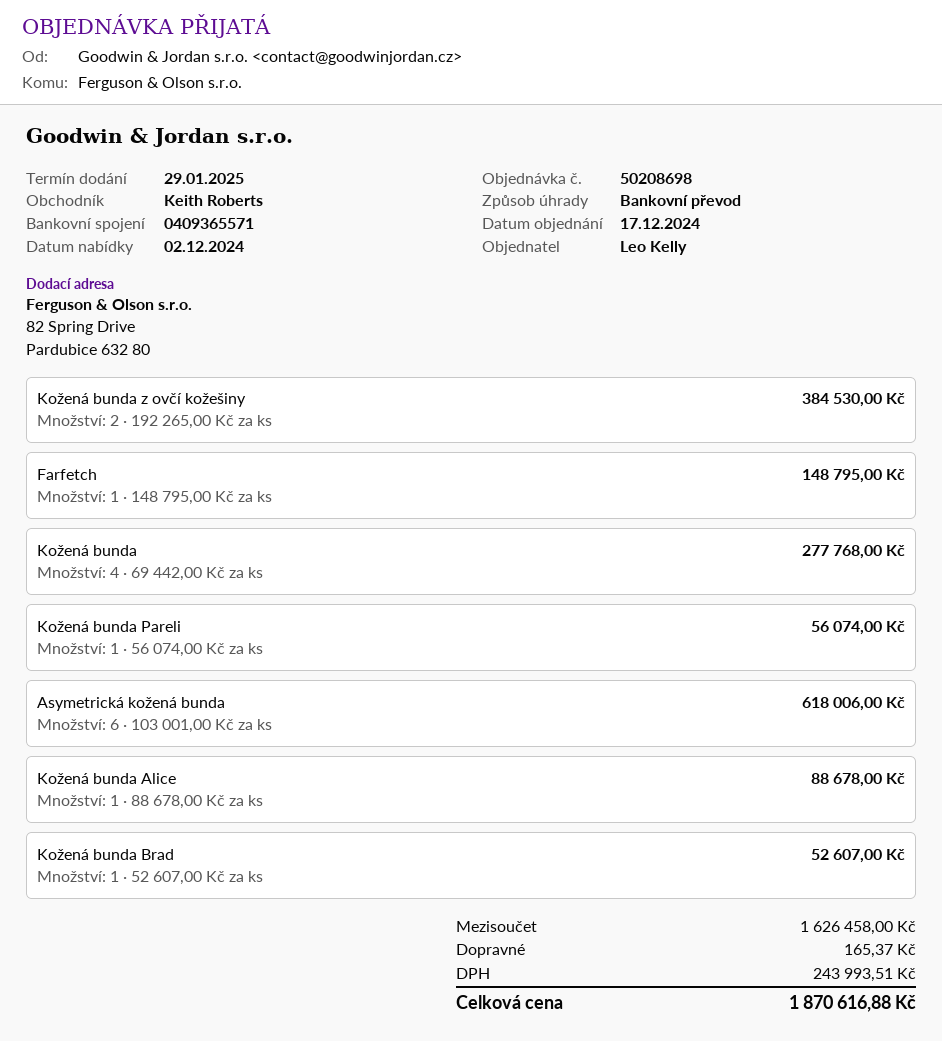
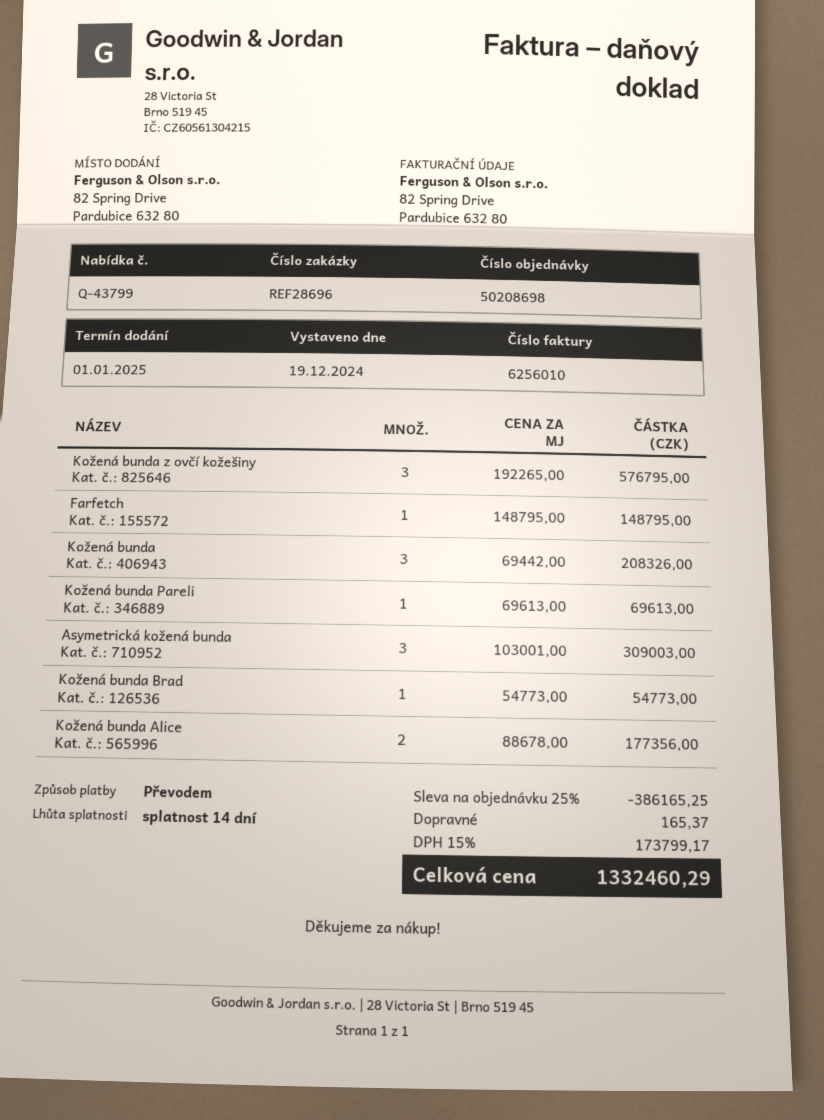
delivery date: 2025-01-29 -> 2025-01-01
Kožená bunda z ovčí kožešiny: 2 x 192265.00 = 384530.00 -> 3 x 192265.00 = 576795.00
Kožená bunda: 4 x 69442.00 = 277768.00 -> 3 x 69442.00 = 208326.00
Kožená bunda Pareli: 1 x 56074.00 = 56074.00 -> 1 x 69613.00 = 69613.00
Asymetrická kožená bunda: 6 x 103001.00 = 618006.00 -> 3 x 103001.00 = 309003.00
Kožená bunda Alice: 1 x 88678.00 = 88678.00 -> 2 x 88678.00 = 177356.00
Kožená bunda Brad: 1 x 52607.00 = 52607.00 -> 1 x 54773.00 = 54773.00
discount: none -> 25% = 386165.25
tax: 243993.51 -> 173799.17
total: 1870616.88 -> 1332460.29

